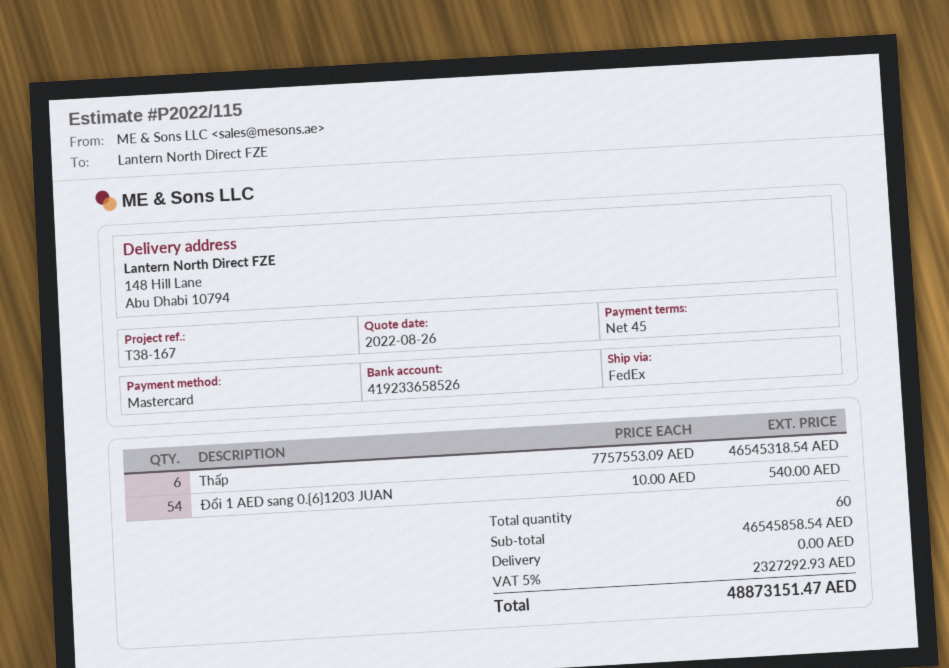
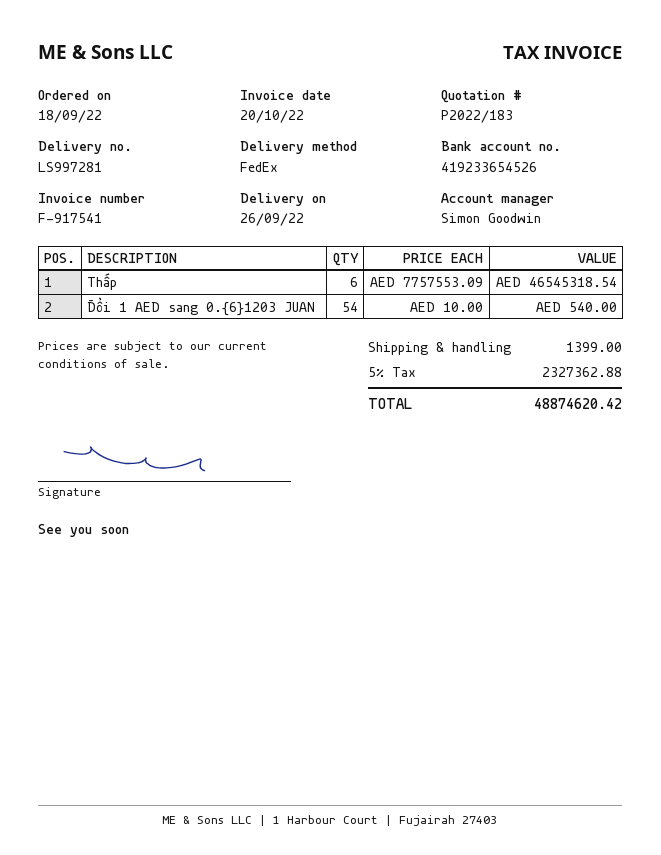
quote number: P2022/115 -> P2022/183
bank account: 419233658526 -> 419233654526
shipping: 0.00 -> 1399.00
tax: 5% = 2327292.93 -> 5% = 2327362.88
total: 48873151.47 -> 48874620.42

